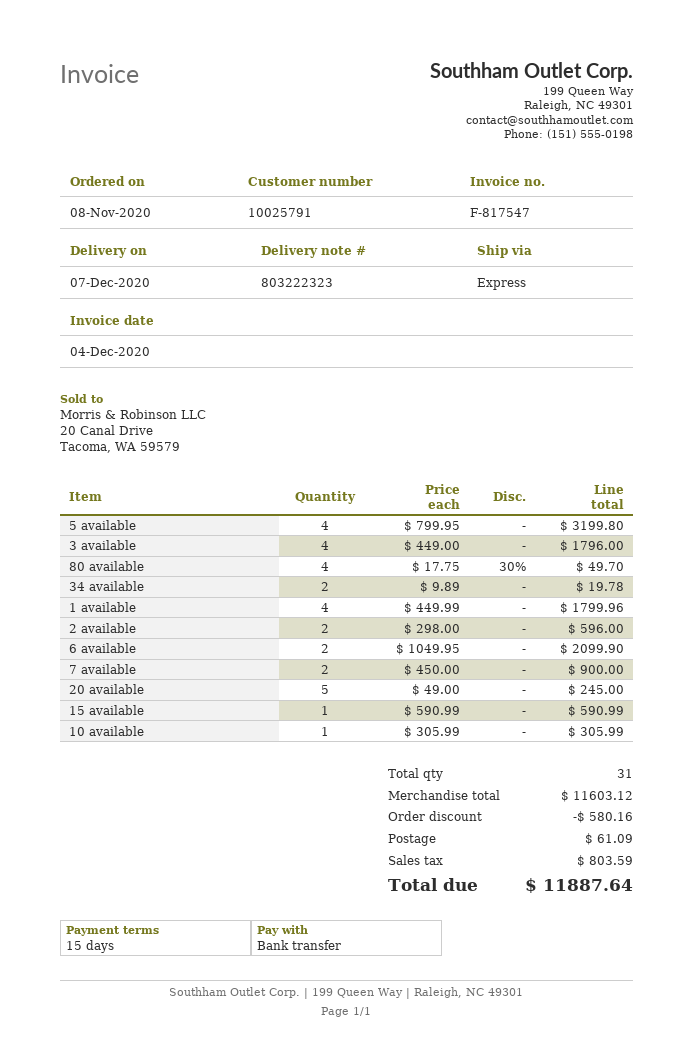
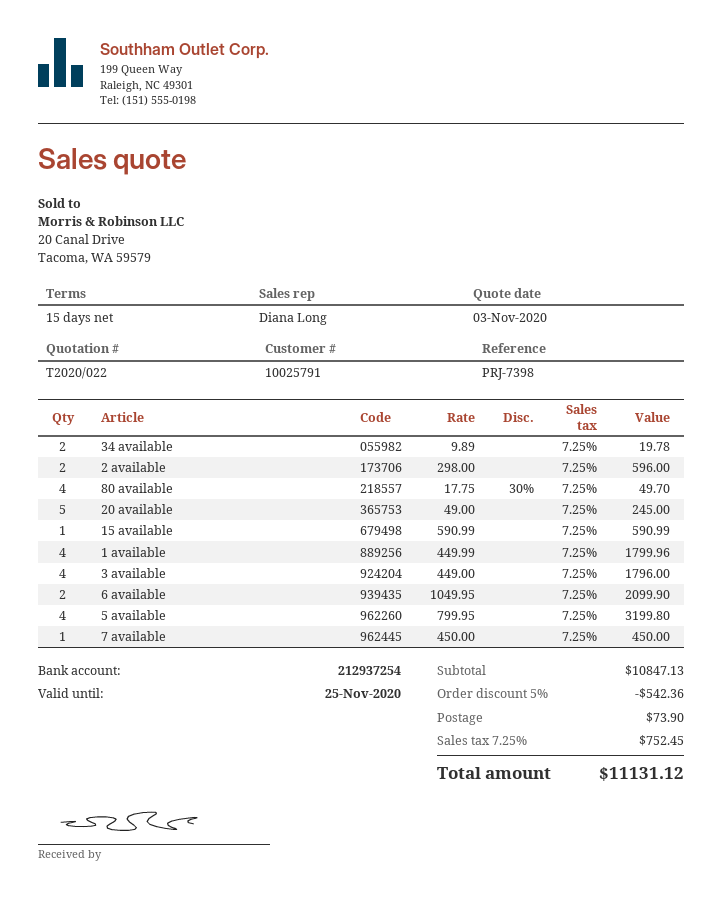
7 available: 2 x 450.00 = 900.00 -> 1 x 450.00 = 450.00
10 available: 1 x 305.99 = 305.99 -> none
subtotal: 11603.12 -> 10847.13
discount: 580.16 -> 542.36
shipping: 61.09 -> 73.90
tax: 803.59 -> 752.45
total: 11887.64 -> 11131.12

